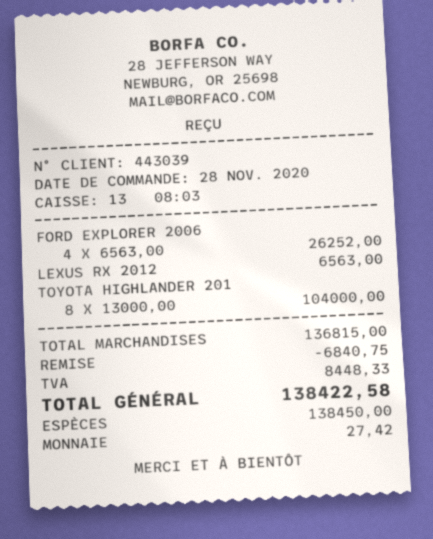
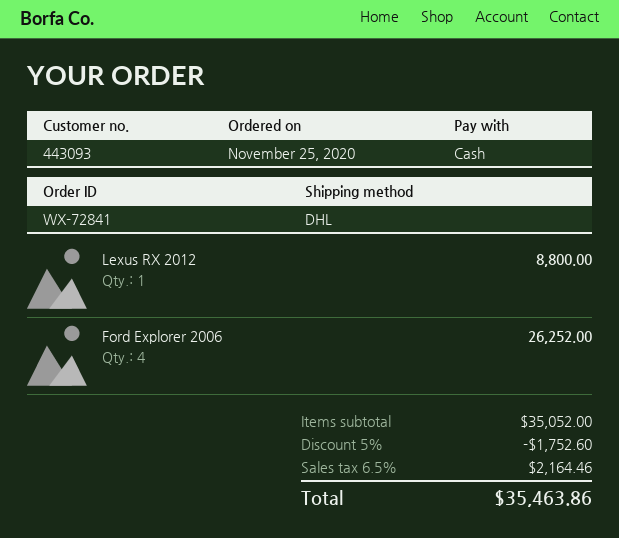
order date: 2020-11-28 -> 2020-11-25
customer number: 443039 -> 443093
LEXUS RX 2012: 1 for 6563.00 -> 1 for 8800.00
TOYOTA HIGHLANDER 201: 8 for 104000.00 -> none
subtotal: 136815.00 -> 35052.00
discount: 6840.75 -> 1752.60
tax: 8448.33 -> 2164.46
total: 138422.58 -> 35463.86

